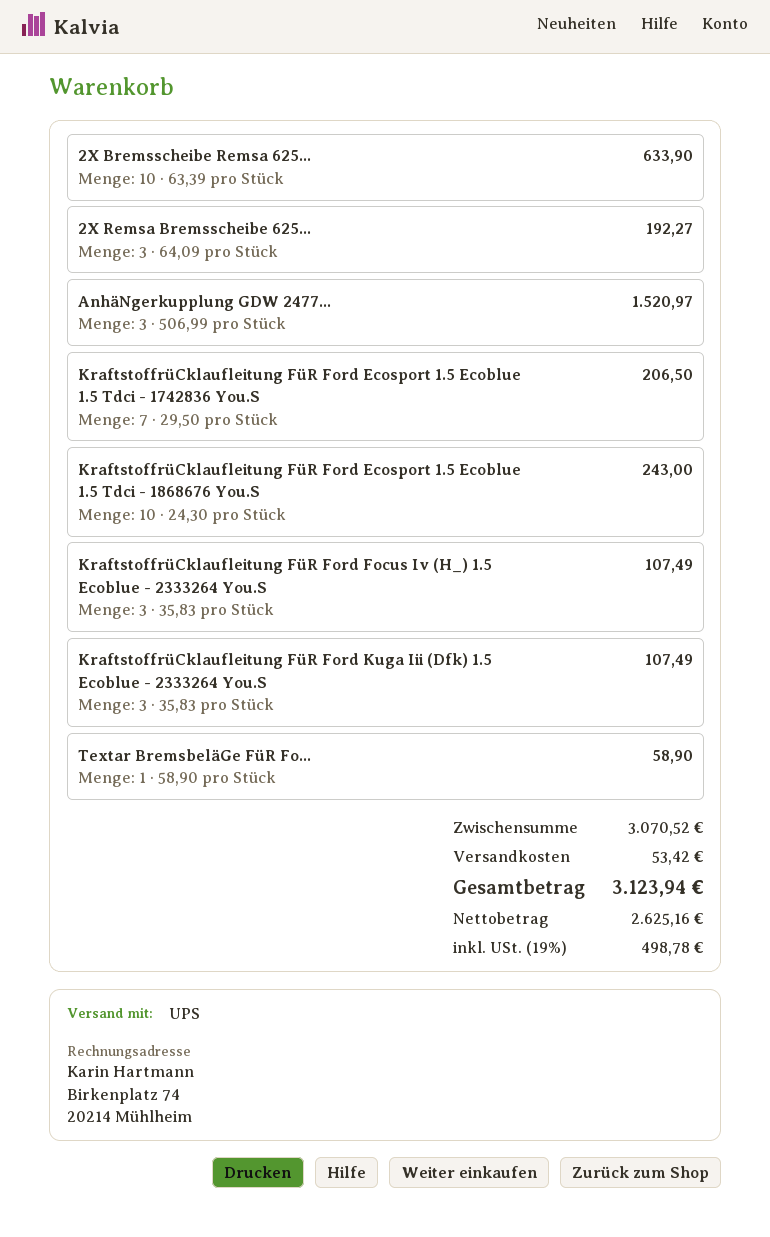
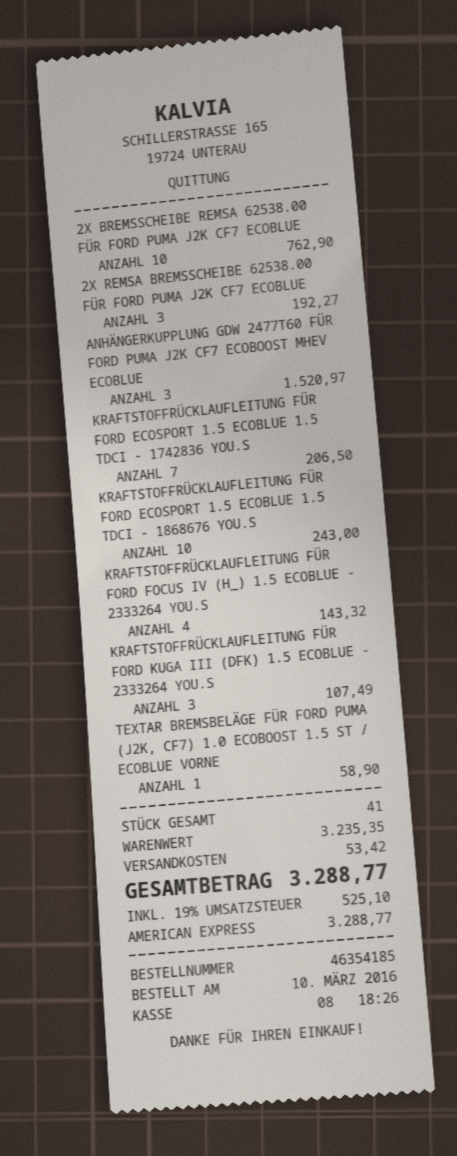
2X Bremsscheibe Remsa 625...: 10 for 633.90 -> 10 for 762.90
KraftstoffrüCklaufleitung FüR Ford Focus Iv (H_) 1.5 Ecoblue - 2333264 You.S: 3 for 107.49 -> 4 for 143.32
subtotal: 3070.52 -> 3235.35
tax: 19% = 498.78 -> 19% = 525.10
total: 3123.94 -> 3288.77

